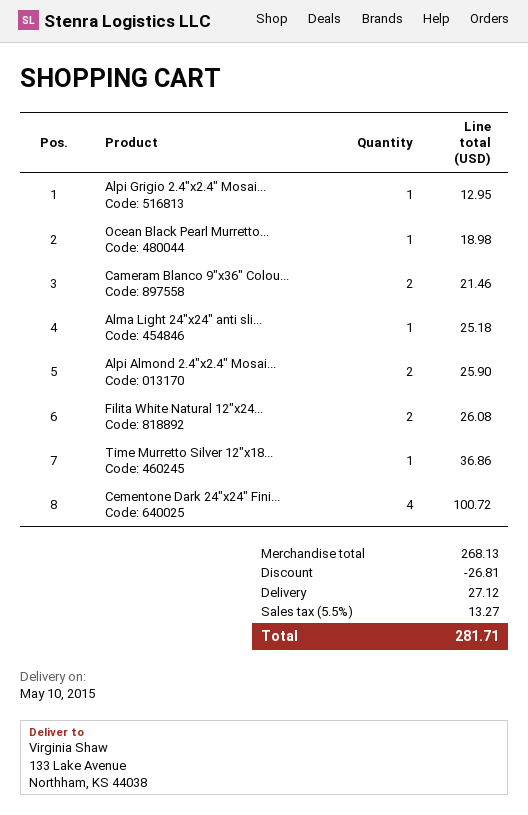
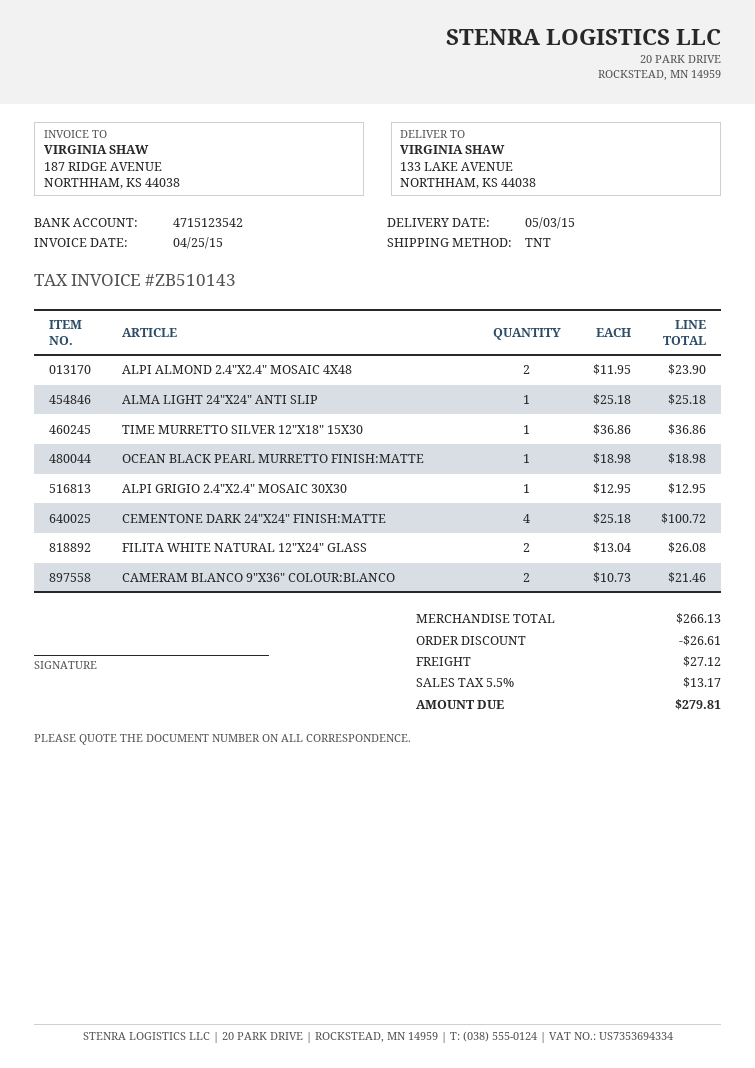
delivery date: 2015-05-10 -> 2015-05-03
Alpi Almond 2.4"x2.4" Mosai...: 2 for 25.90 -> 2 for 23.90
subtotal: 268.13 -> 266.13
discount: 26.81 -> 26.61
tax: 5.5% = 13.27 -> 5.5% = 13.17
total: 281.71 -> 279.81

